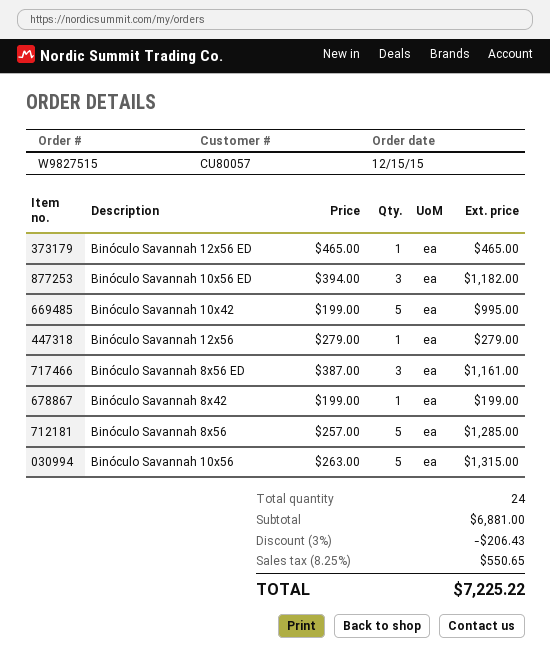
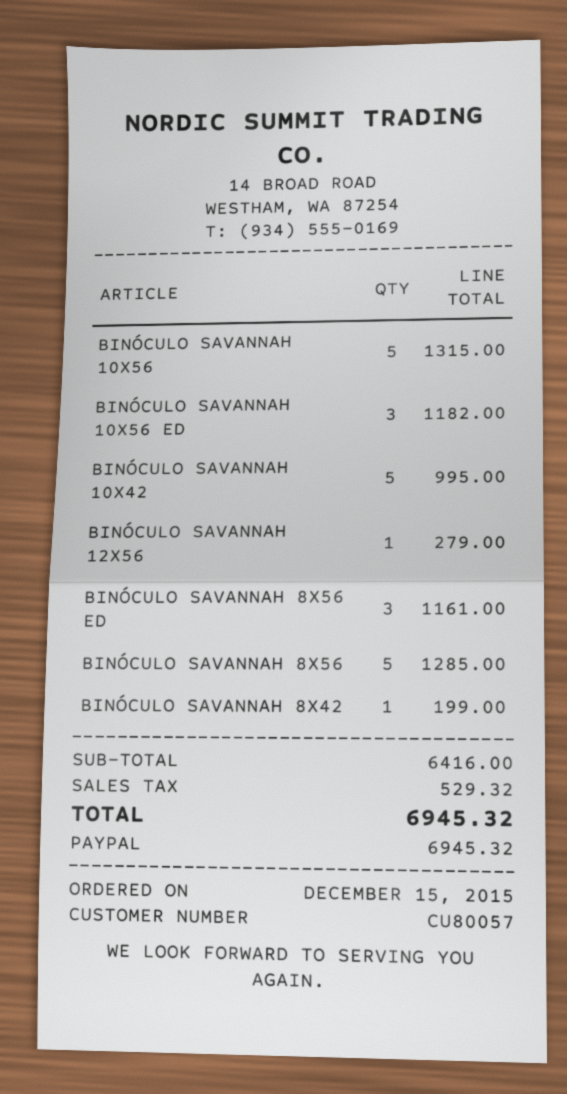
Binóculo Savannah 12x56 ED: 1 for 465.00 -> none
subtotal: 6881.00 -> 6416.00
discount: 3% = 206.43 -> none
tax: 550.65 -> 529.32
total: 7225.22 -> 6945.32

